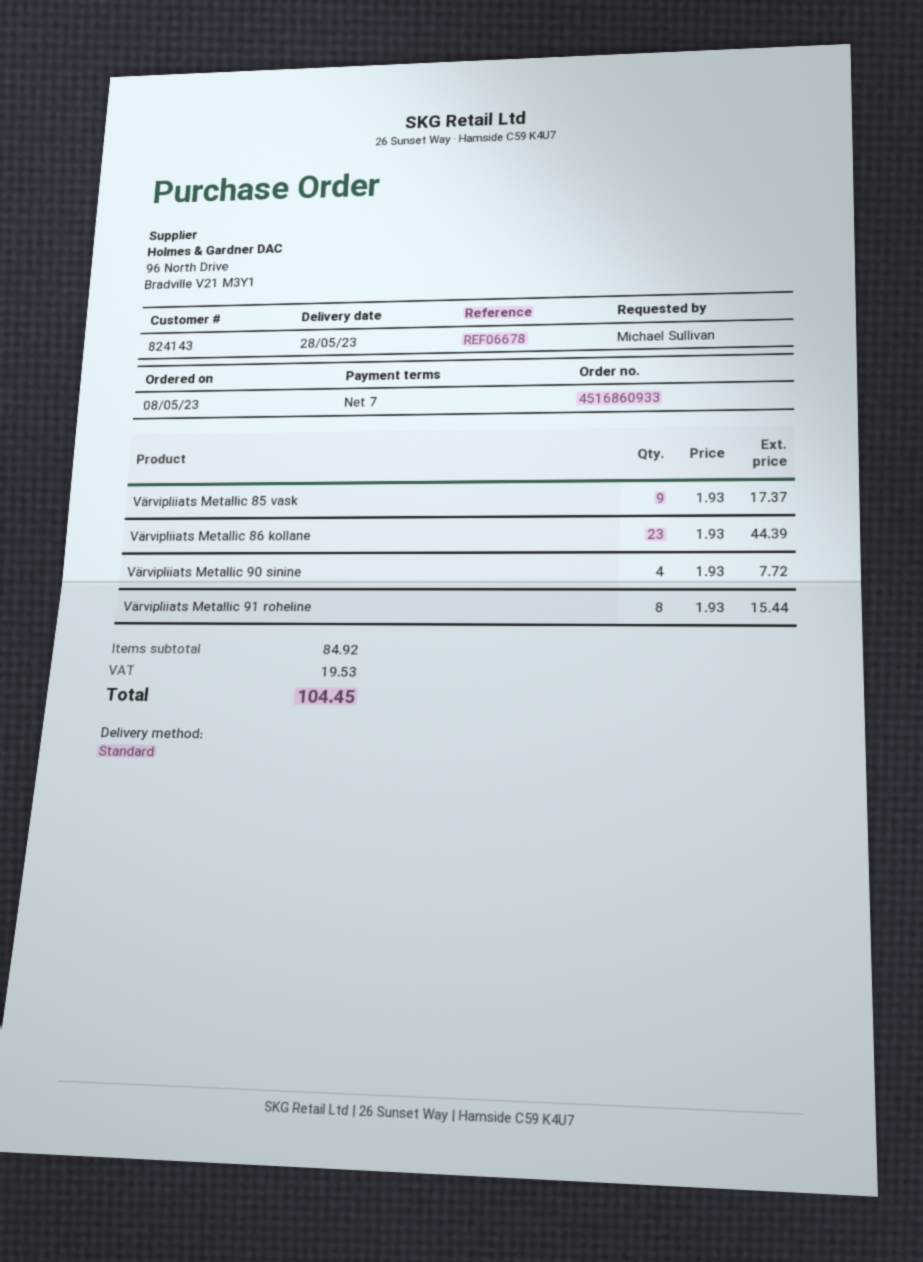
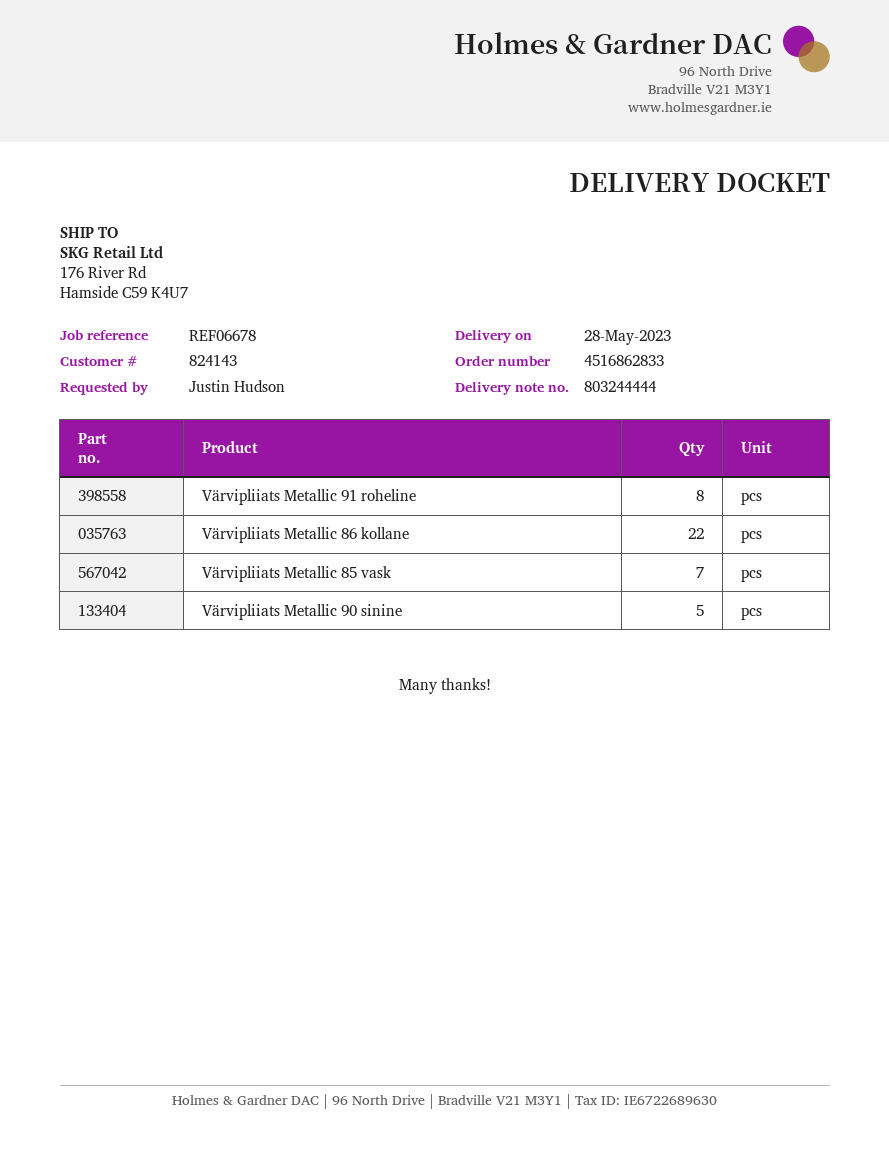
order number: 4516860933 -> 4516862833
ordered by: Michael Sullivan -> Justin Hudson
Värvipliiats Metallic 85 vask: 9 -> 7
Värvipliiats Metallic 86 kollane: 23 -> 22
Värvipliiats Metallic 90 sinine: 4 -> 5

